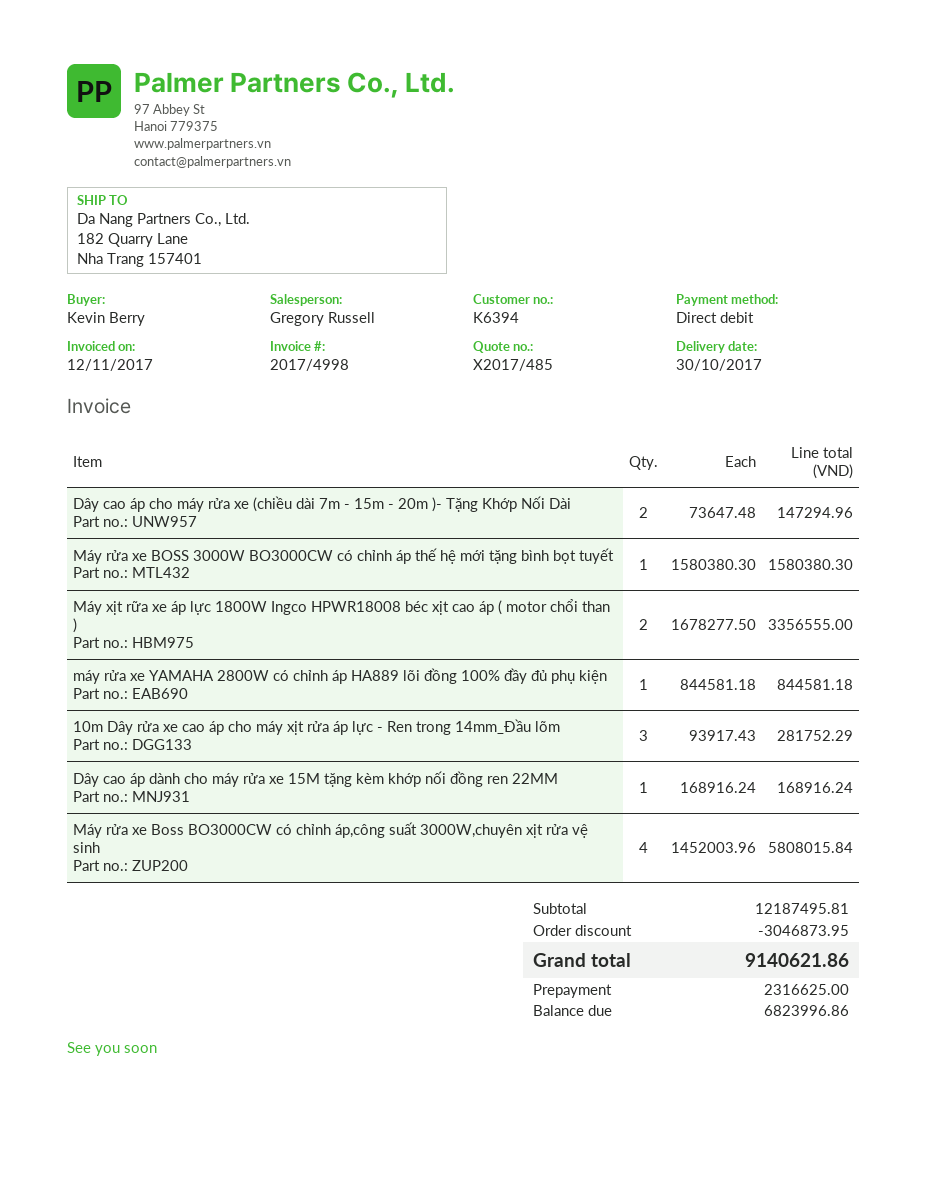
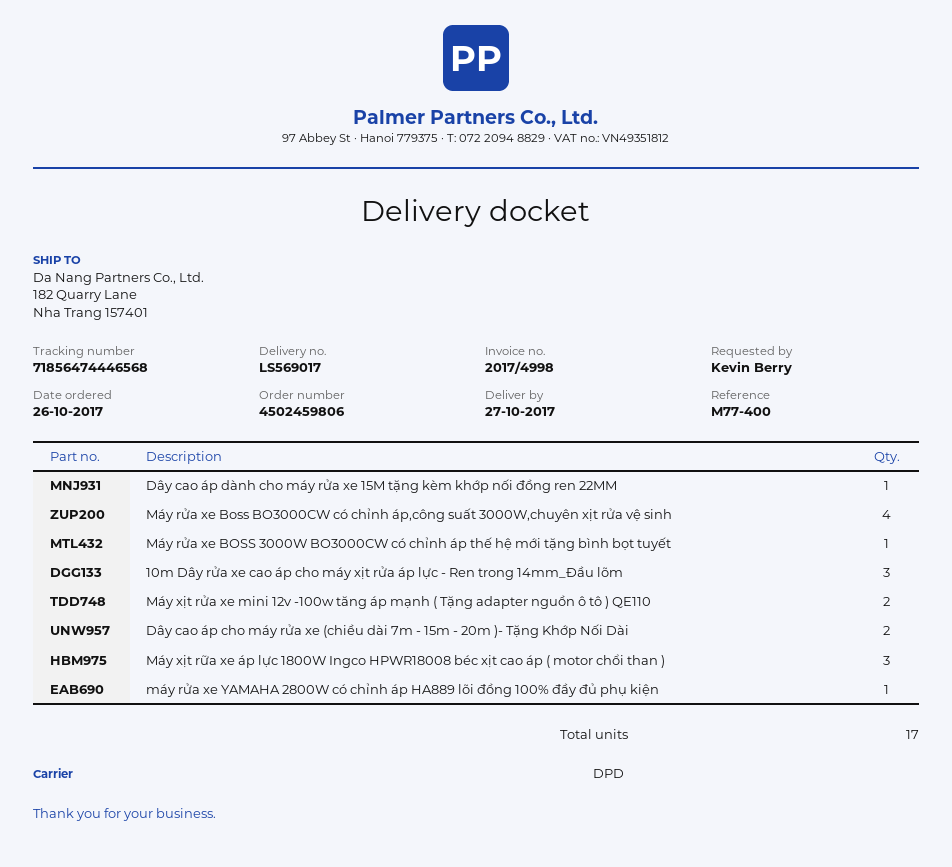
delivery date: 2017-10-30 -> 2017-10-27
Máy xịt rữa xe áp lực 1800W Ingco HPWR18008 béc xịt cao áp ( motor chổi than ): 2 -> 3
Máy xịt rửa xe mini 12v -100w tăng áp mạnh ( Tặng adapter nguồn ô tô ) QE110: none -> 2

